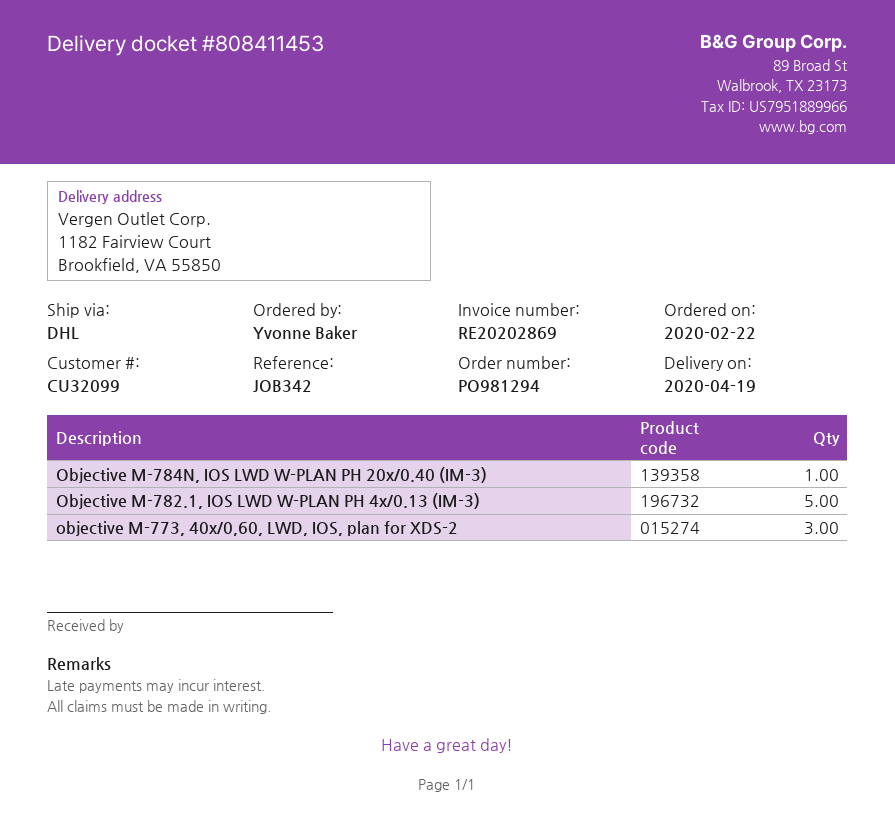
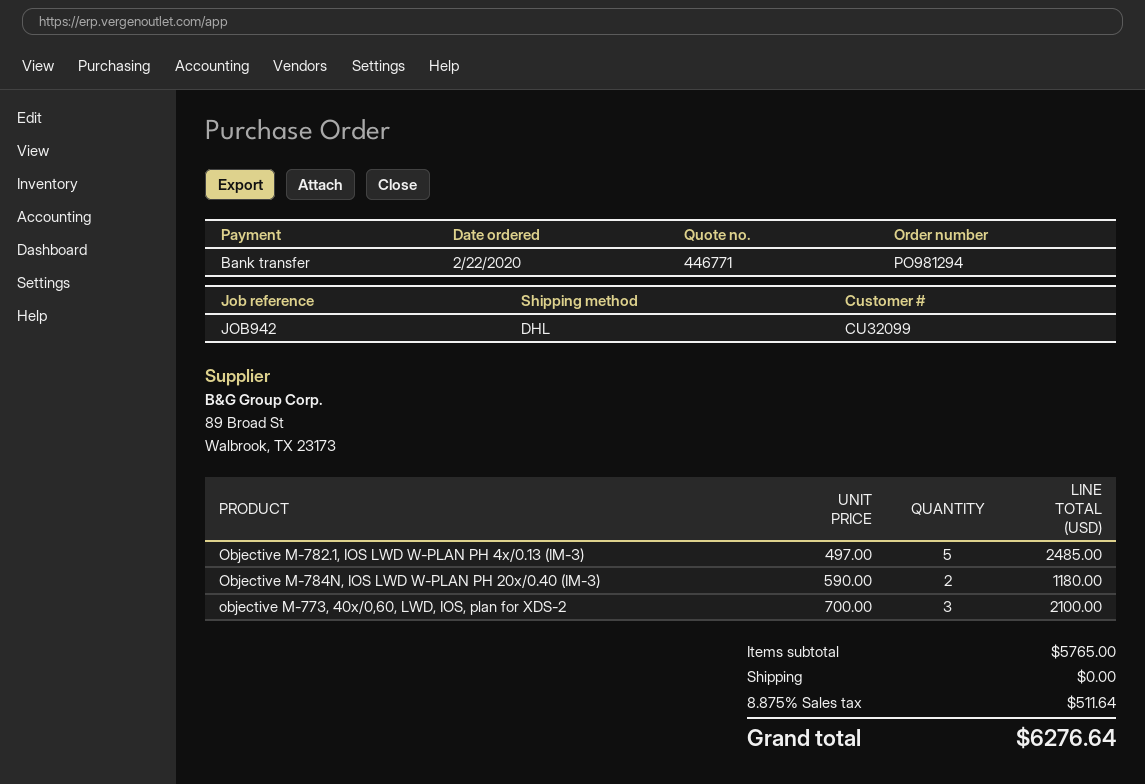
reference: JOB342 -> JOB942
Objective M-784N, IOS LWD W-PLAN PH 20x/0.40 (IM-3): 1 -> 2

